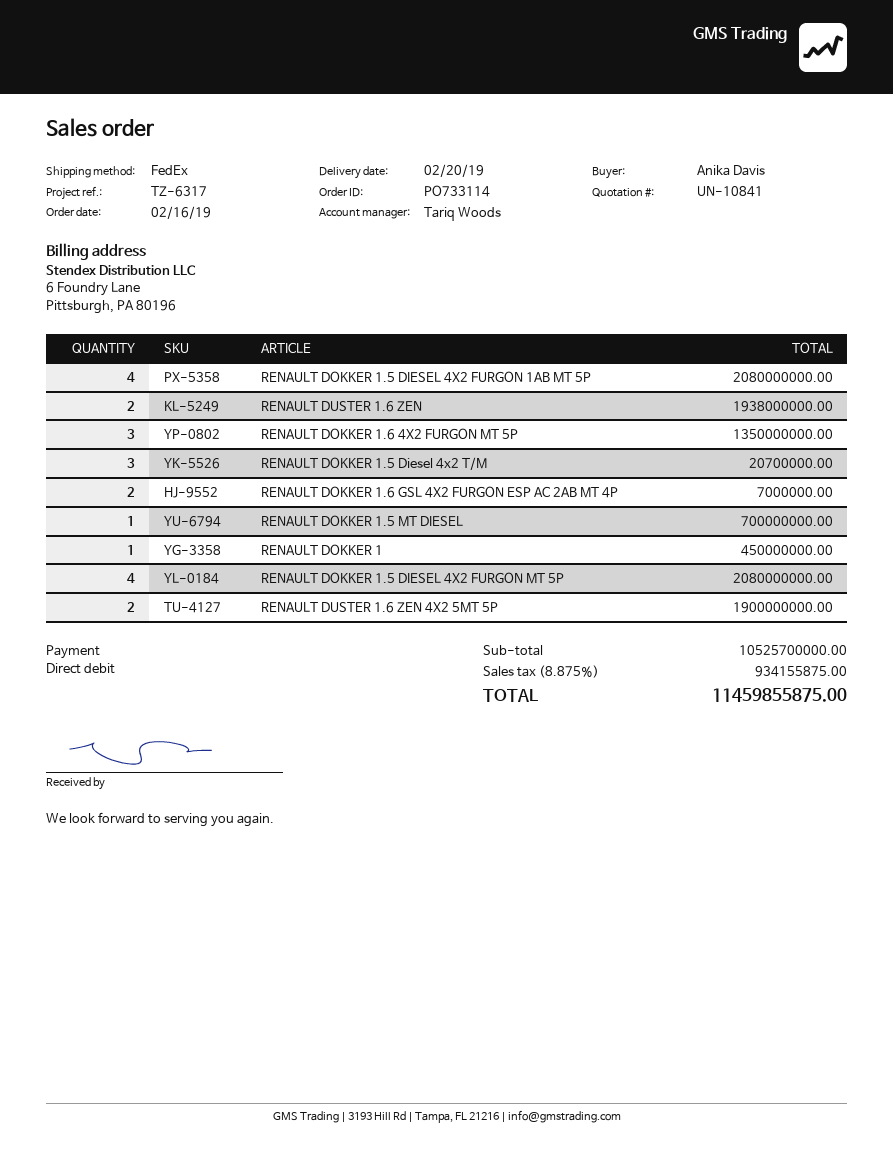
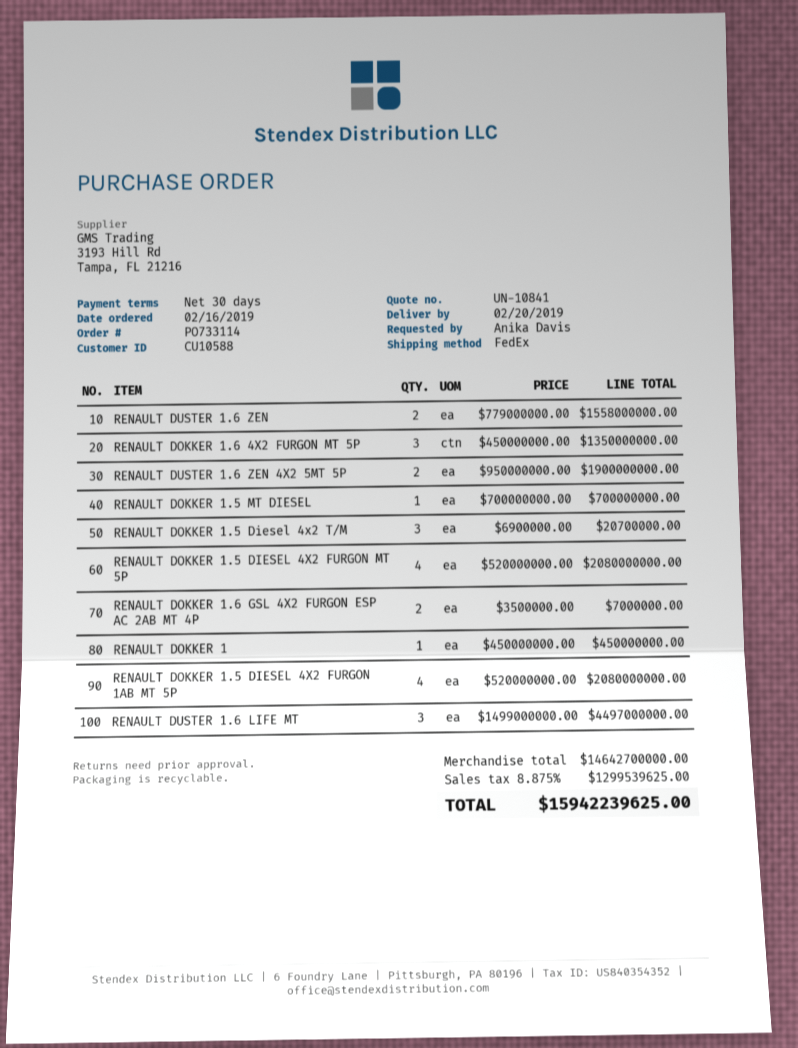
RENAULT DUSTER 1.6 ZEN: 2 for 1938000000.00 -> 2 for 1558000000.00
RENAULT DUSTER 1.6 LIFE MT: none -> 3 for 4497000000.00
subtotal: 10525700000.00 -> 14642700000.00
tax: 8.875% = 934155875.00 -> 8.875% = 1299539625.00
total: 11459855875.00 -> 15942239625.00

